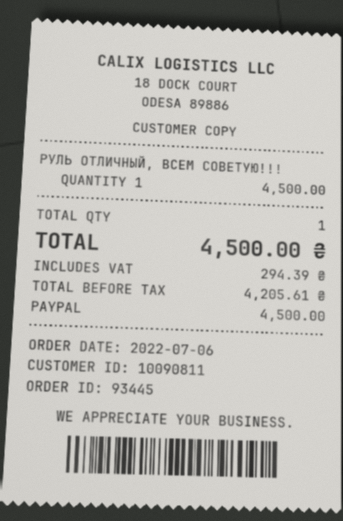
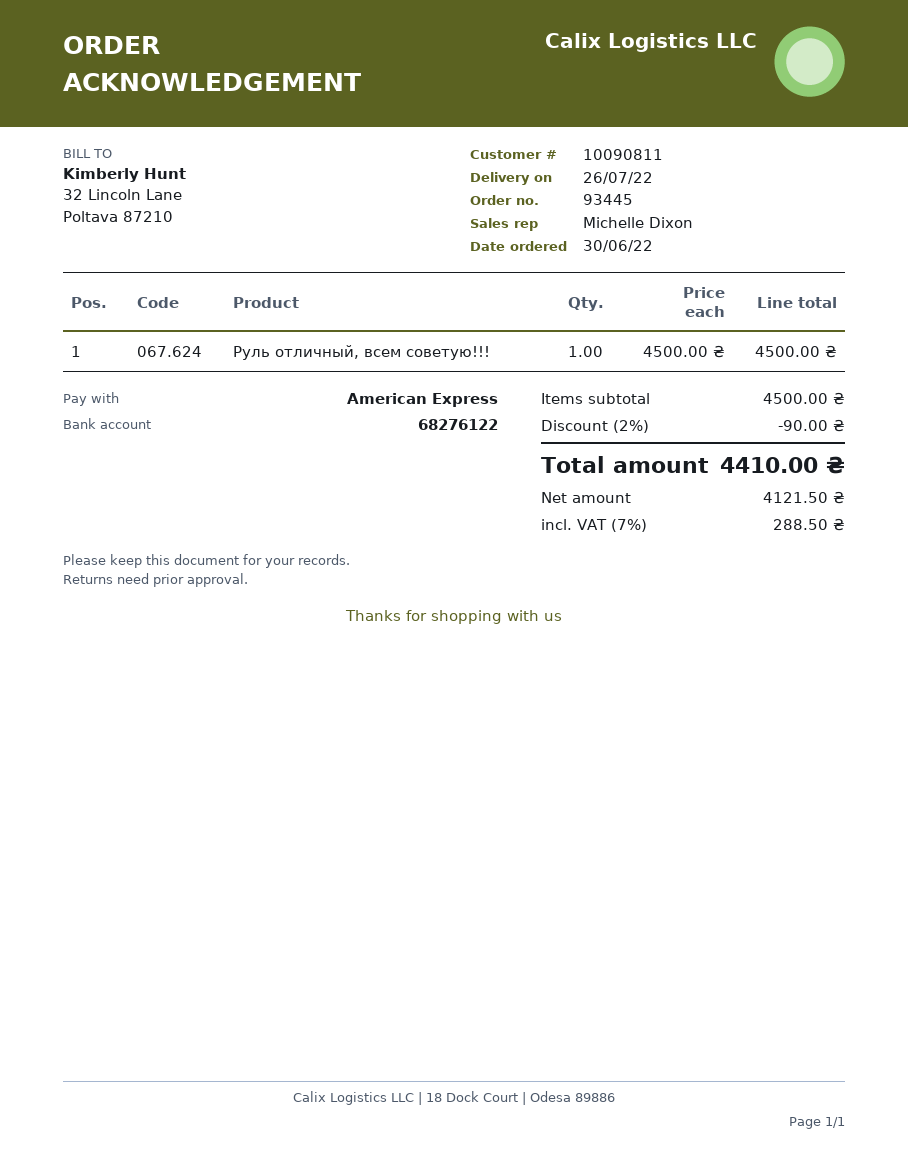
order date: 2022-07-06 -> 2022-06-30
payment method: PayPal -> American Express
discount: none -> 2% = 90.00
net: 4205.61 -> 4121.50
tax: 294.39 -> 288.50
total: 4500.00 -> 4410.00

